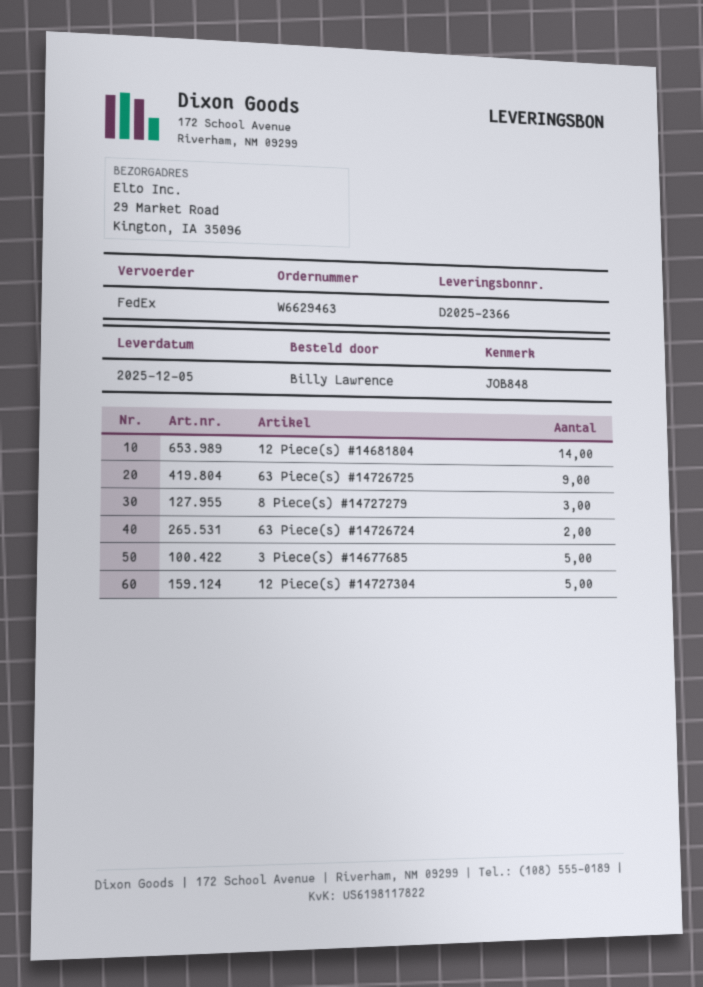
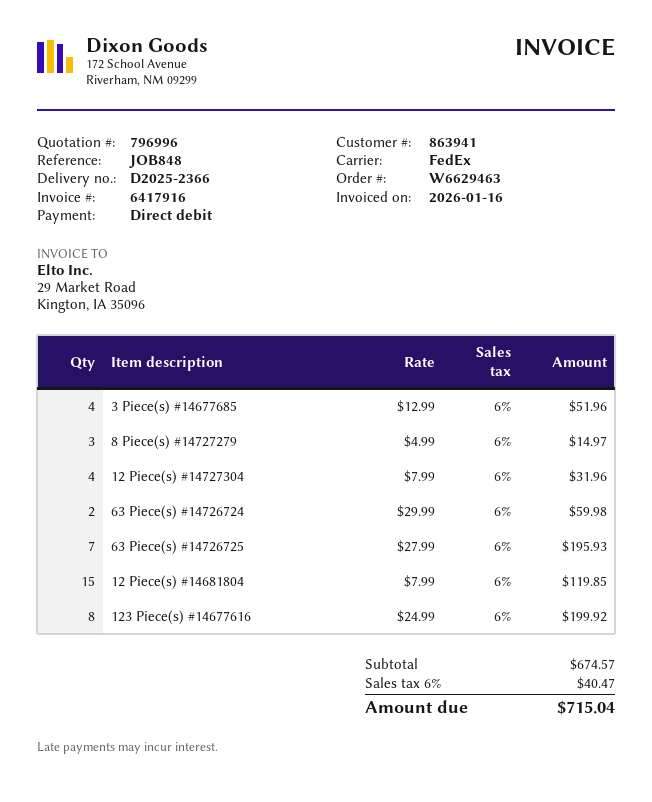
12 Piece(s) #14681804: 14 -> 15
63 Piece(s) #14726725: 9 -> 7
3 Piece(s) #14677685: 5 -> 4
12 Piece(s) #14727304: 5 -> 4
123 Piece(s) #14677616: none -> 8

